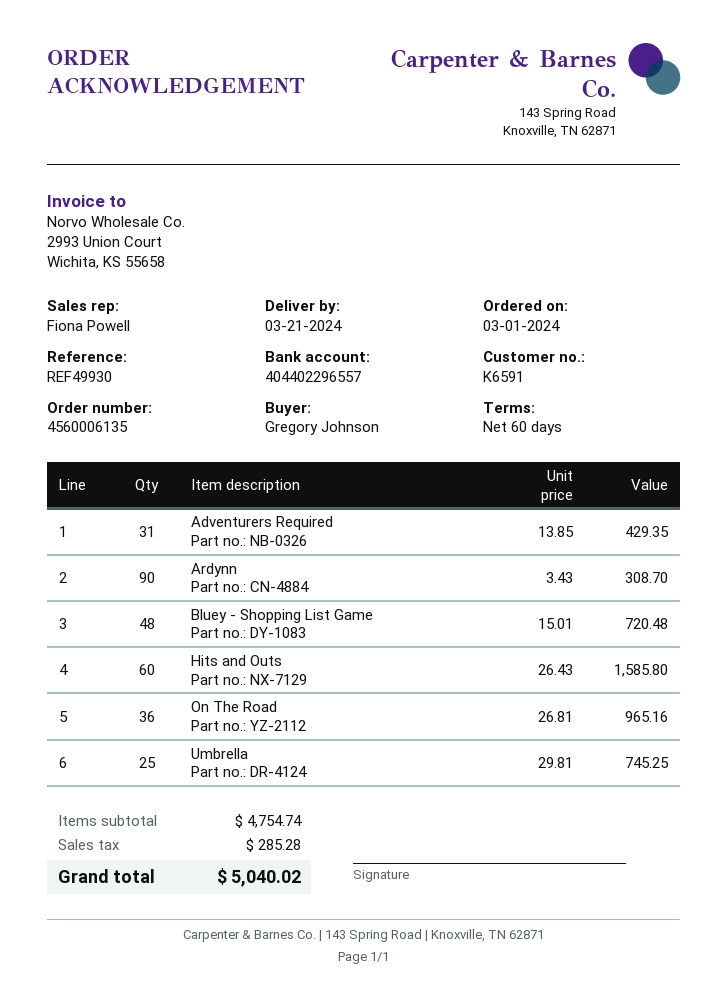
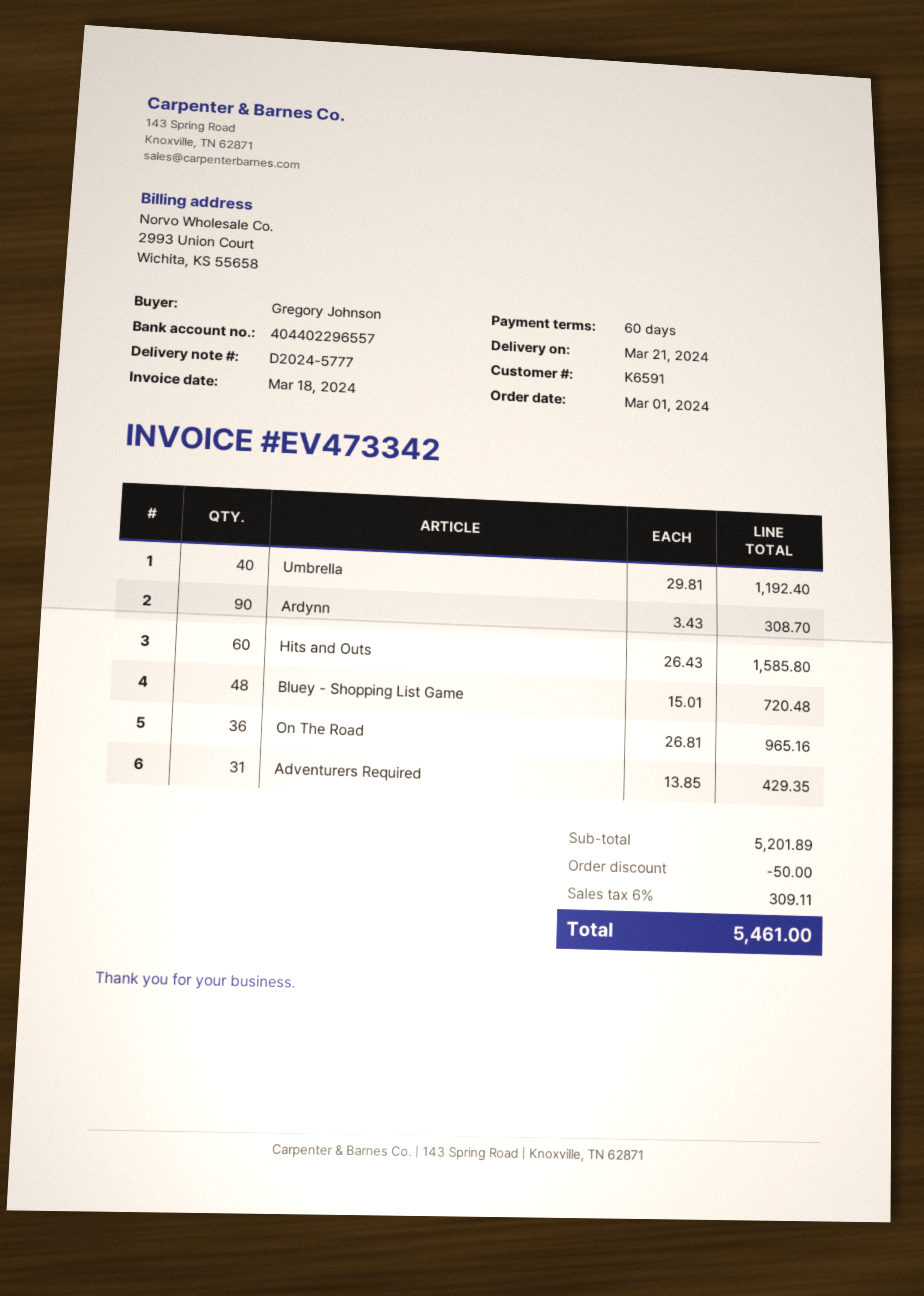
Umbrella: 25 x 29.81 = 745.25 -> 40 x 29.81 = 1192.40
subtotal: 4754.74 -> 5201.89
discount: none -> 50.00
tax: 285.28 -> 309.11
total: 5040.02 -> 5461.00

